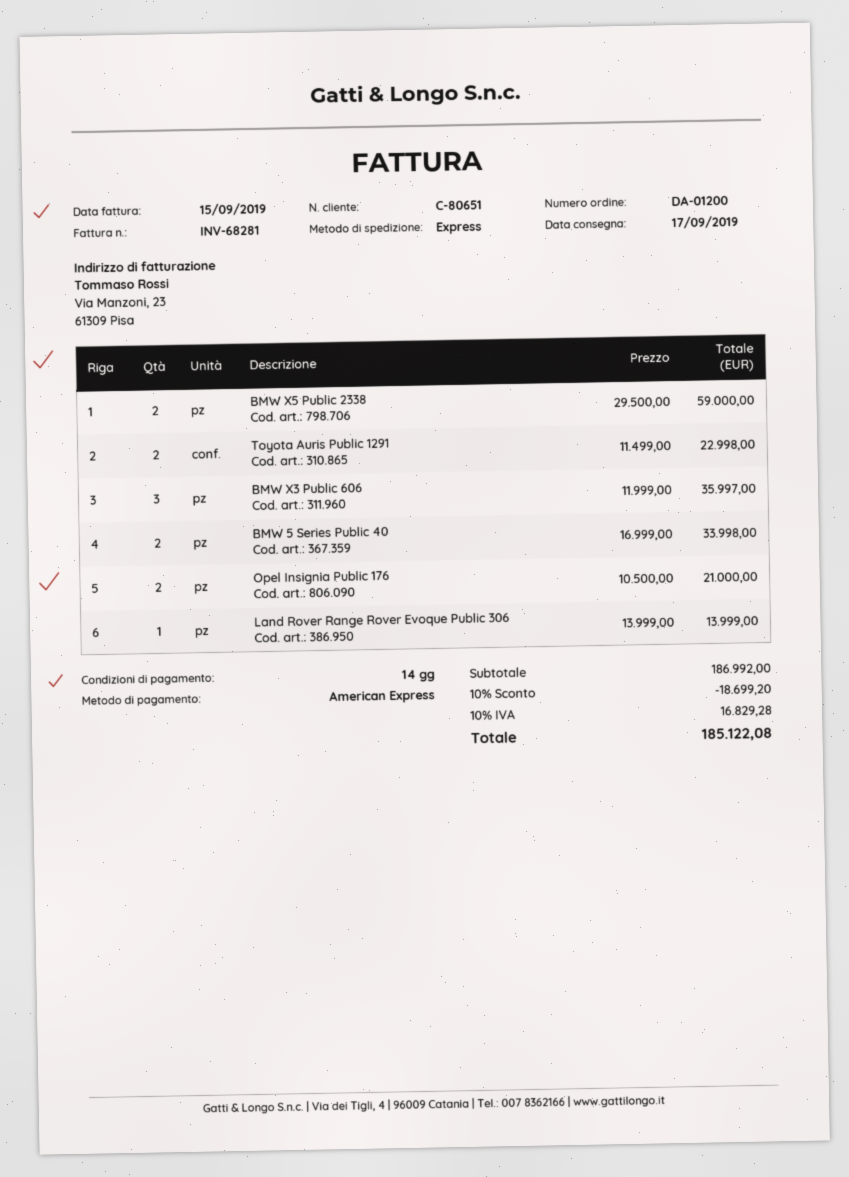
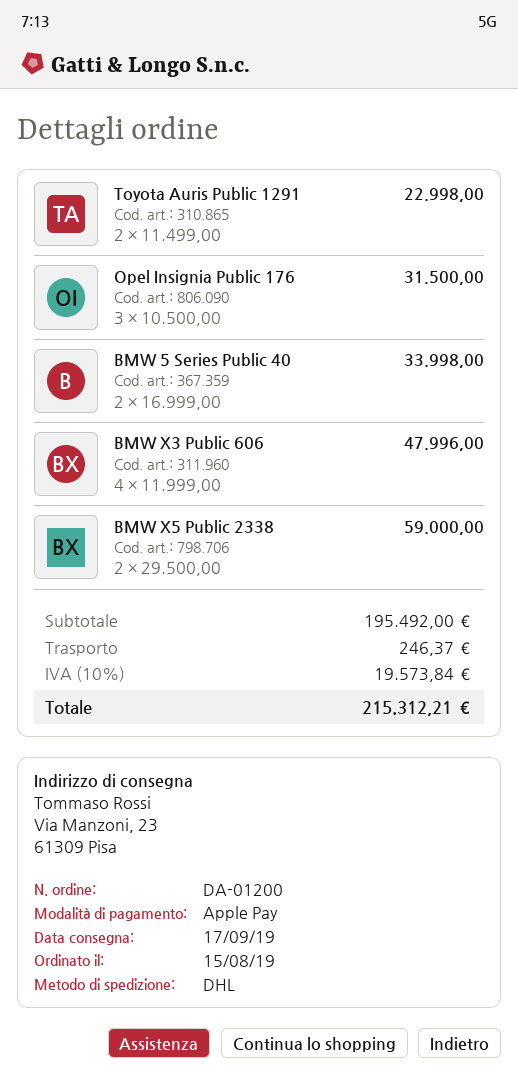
payment method: American Express -> Apple Pay
shipping method: express -> DHL
BMW X3 Public 606: 3 x 11999.00 = 35997.00 -> 4 x 11999.00 = 47996.00
Opel Insignia Public 176: 2 x 10500.00 = 21000.00 -> 3 x 10500.00 = 31500.00
Land Rover Range Rover Evoque Public 306: 1 x 13999.00 = 13999.00 -> none
subtotal: 186992.00 -> 195492.00
discount: 10% = 18699.20 -> none
shipping: none -> 246.37
tax: 10% = 16829.28 -> 10% = 19573.84
total: 185122.08 -> 215312.21

